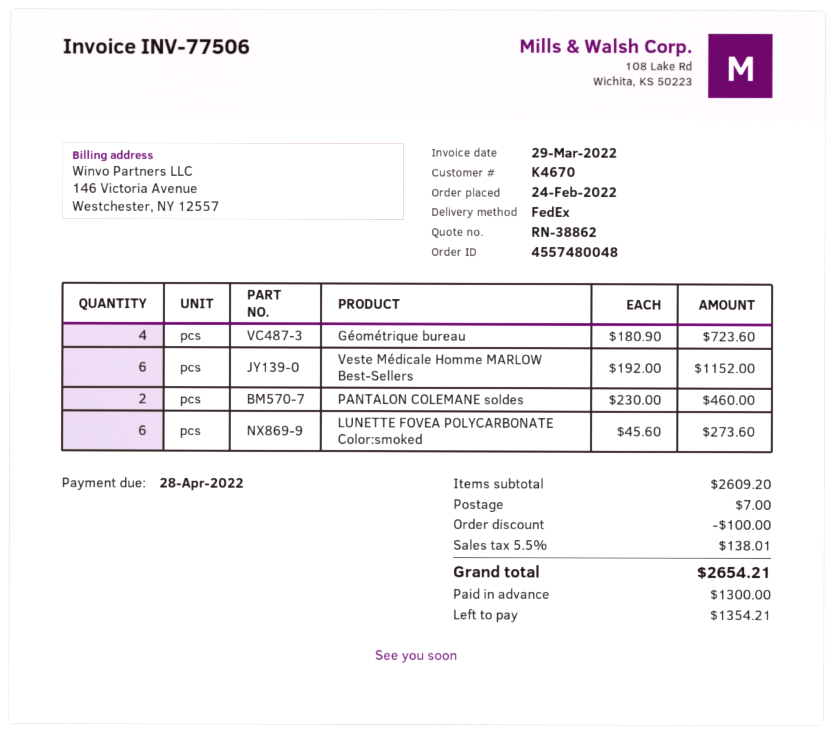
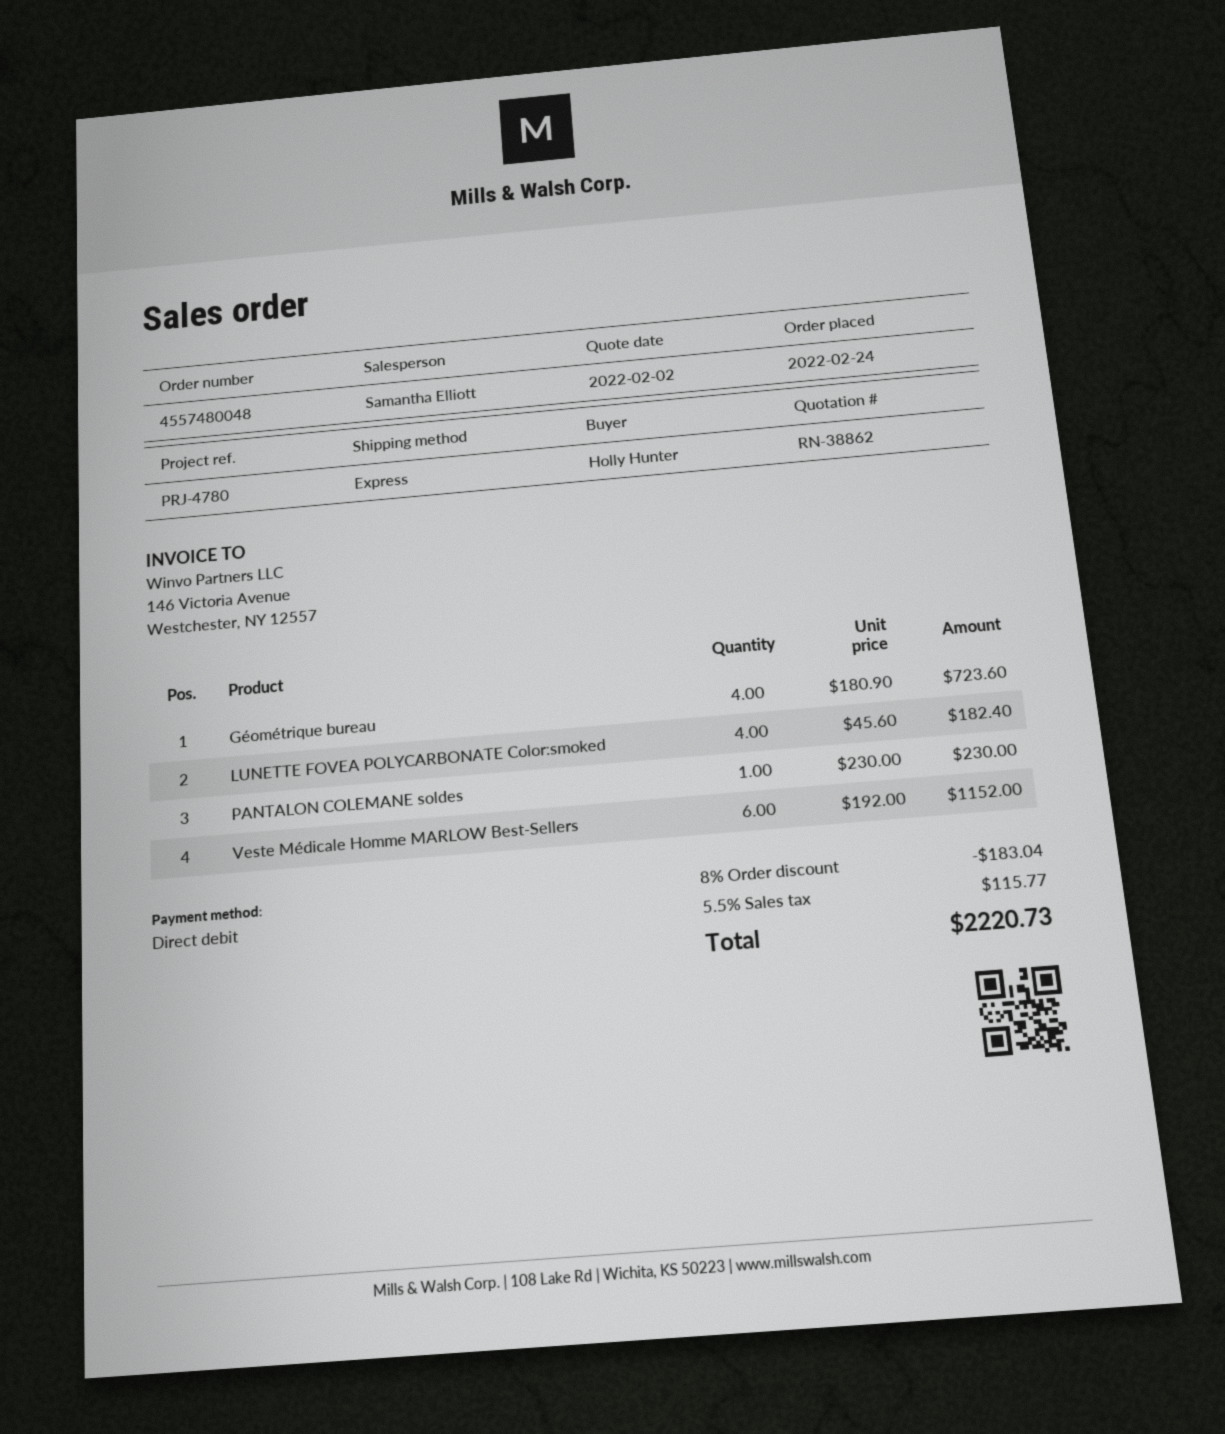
shipping method: FedEx -> express
PANTALON COLEMANE soldes: 2 x 230.00 = 460.00 -> 1 x 230.00 = 230.00
LUNETTE FOVEA POLYCARBONATE Color:smoked: 6 x 45.60 = 273.60 -> 4 x 45.60 = 182.40
discount: 100.00 -> 183.04
shipping: 7.00 -> none
tax: 5.5% = 138.01 -> 5.5% = 115.77
total: 2654.21 -> 2220.73

